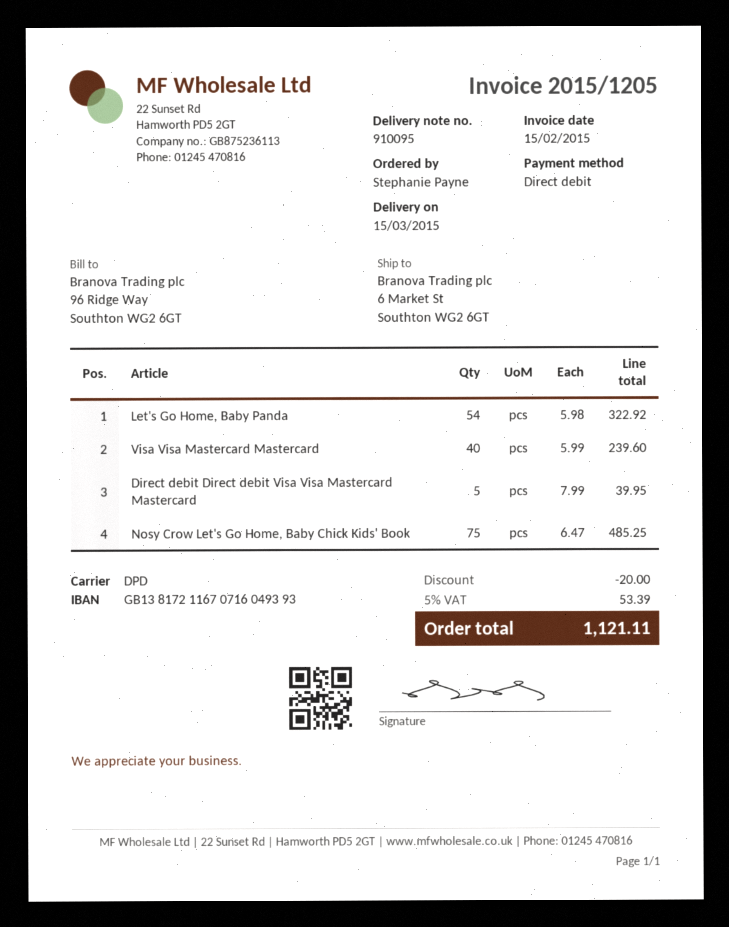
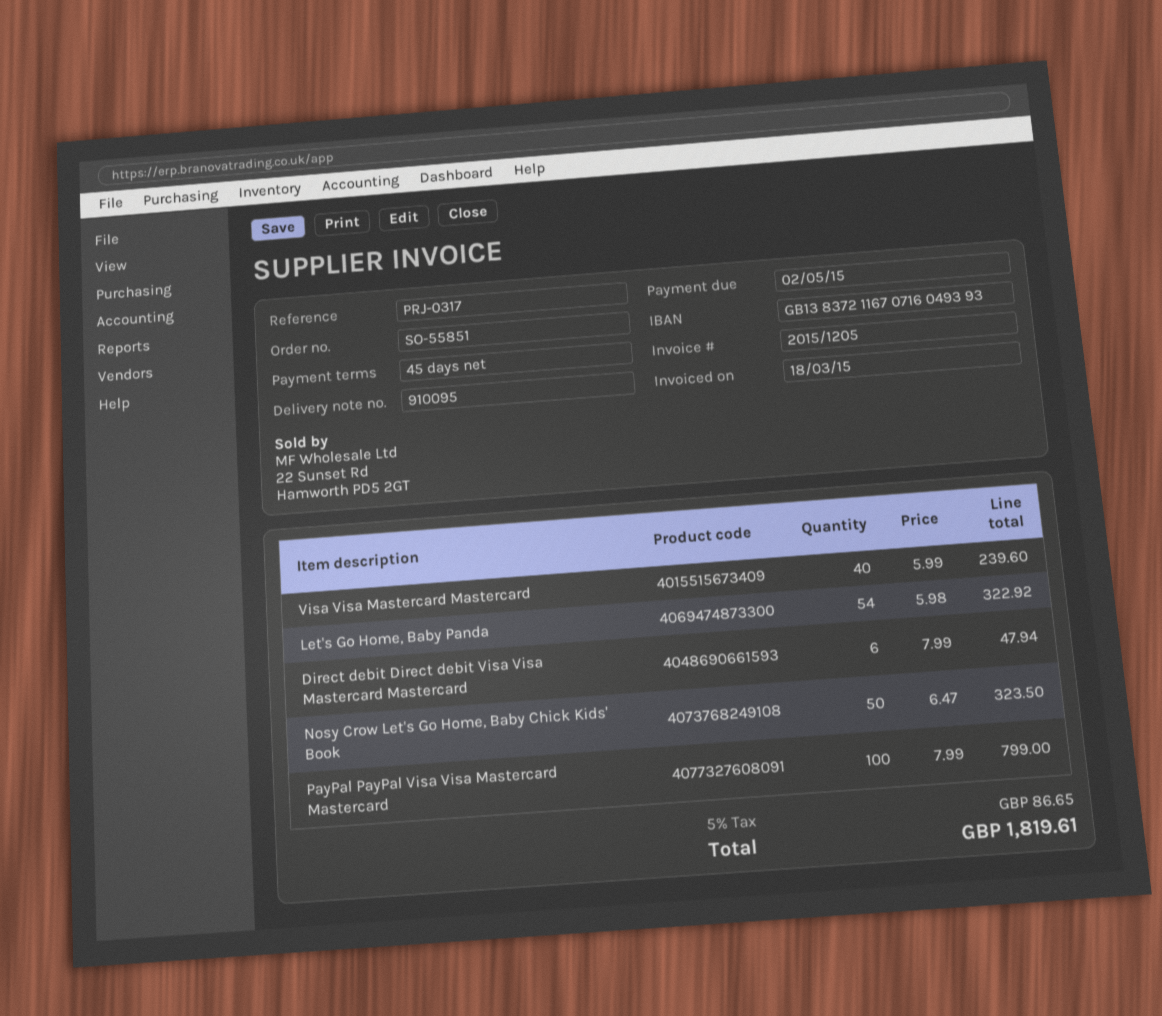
invoice date: 2015-02-15 -> 2015-03-18
bank account: GB13817211670716049393 -> GB13837211670716049393
Direct debit Direct debit Visa Visa Mastercard Mastercard: 5 x 7.99 = 39.95 -> 6 x 7.99 = 47.94
Nosy Crow Let's Go Home, Baby Chick Kids' Book: 75 x 6.47 = 485.25 -> 50 x 6.47 = 323.50
PayPal PayPal Visa Visa Mastercard Mastercard: none -> 100 x 7.99 = 799.00
discount: 20.00 -> none
tax: 5% = 53.39 -> 5% = 86.65
total: 1121.11 -> 1819.61

